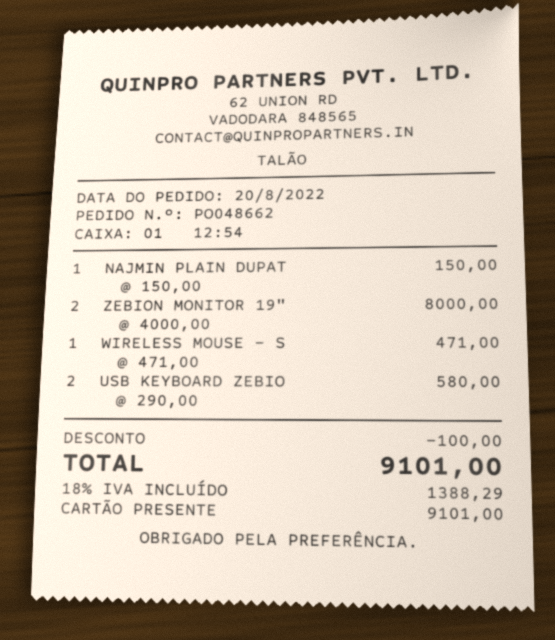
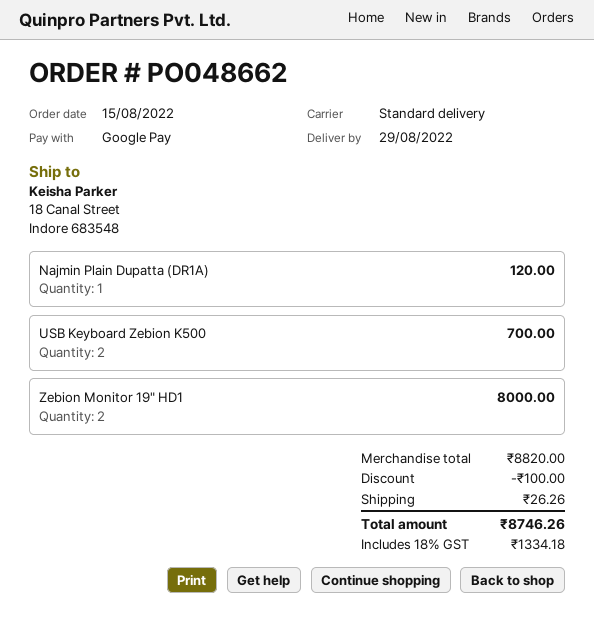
order date: 2022-08-20 -> 2022-08-15
payment method: gift card -> Google Pay
NAJMIN PLAIN DUPAT: 1 for 150.00 -> 1 for 120.00
WIRELESS MOUSE - S: 1 for 471.00 -> none
USB KEYBOARD ZEBIO: 2 for 580.00 -> 2 for 700.00
shipping: none -> 26.26
tax: 18% = 1388.29 -> 18% = 1334.18
total: 9101.00 -> 8746.26

